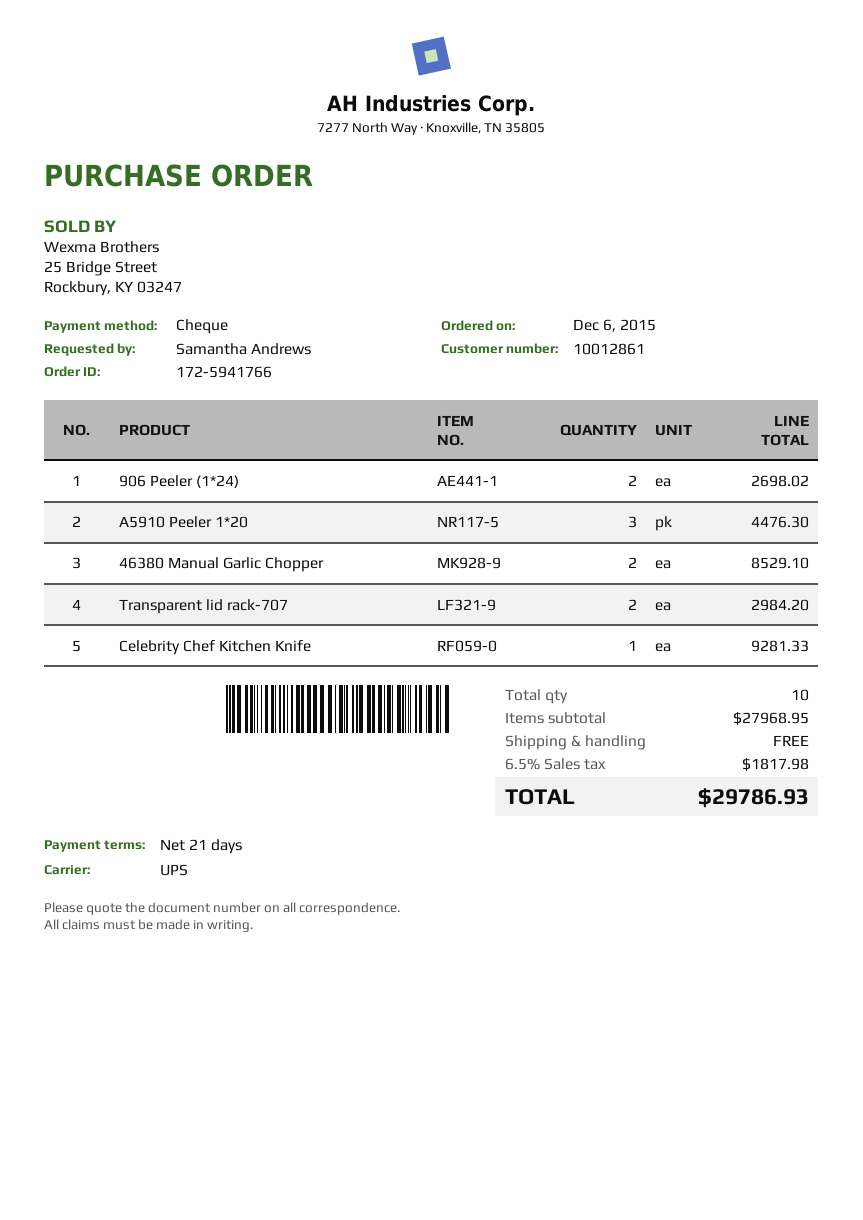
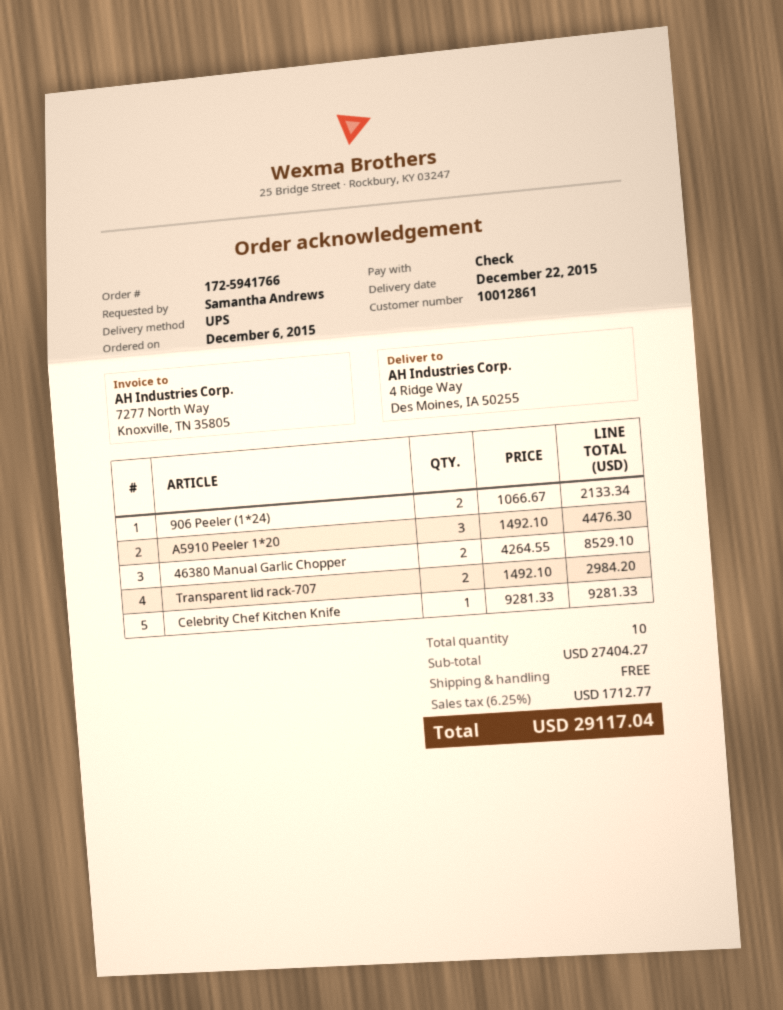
906 Peeler (1*24): 2 for 2698.02 -> 2 for 2133.34
subtotal: 27968.95 -> 27404.27
tax: 6.5% = 1817.98 -> 6.25% = 1712.77
total: 29786.93 -> 29117.04

